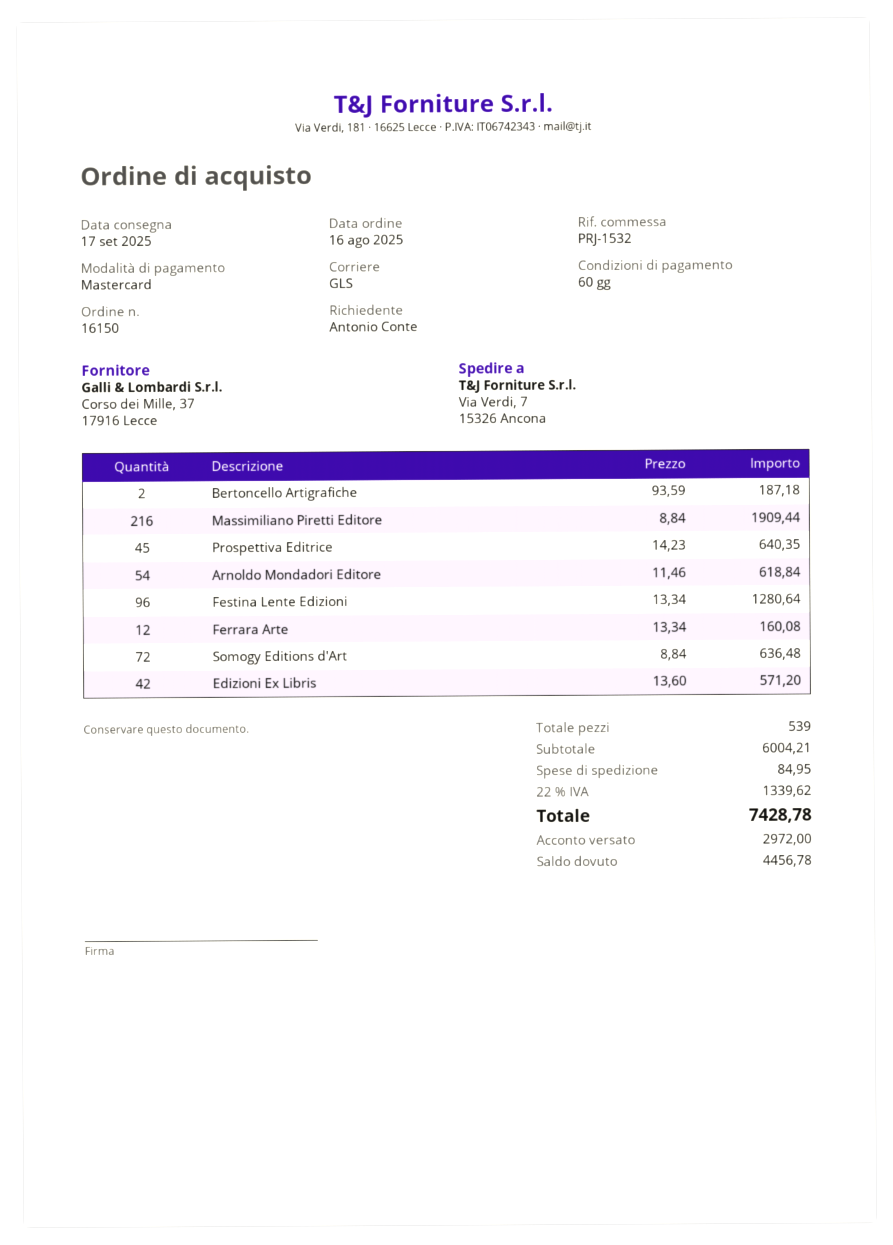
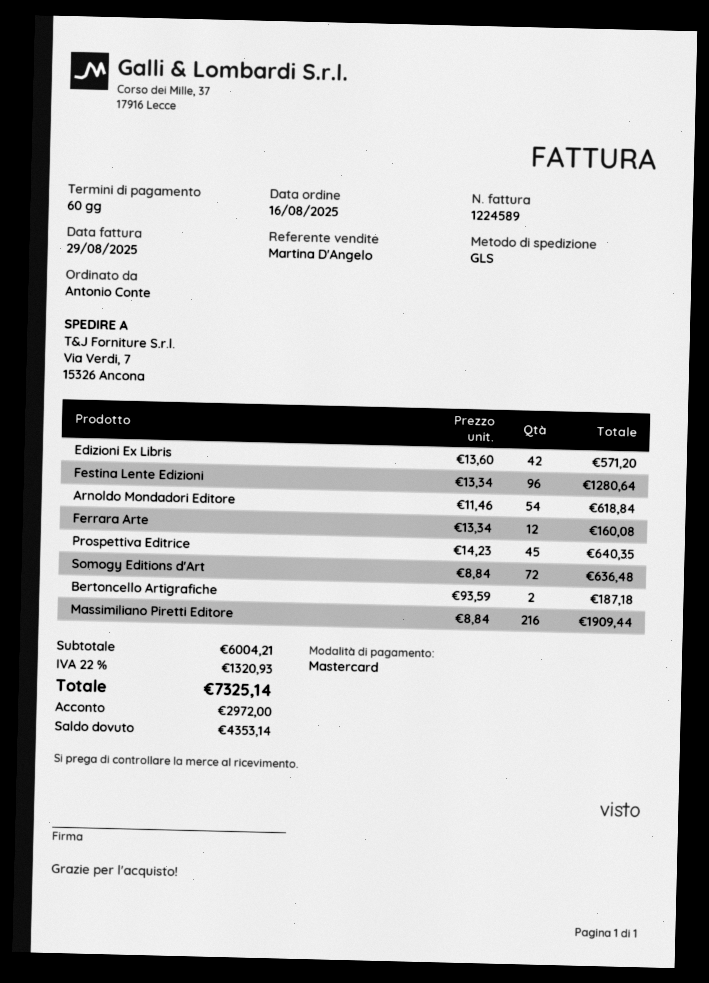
shipping: 84.95 -> none
tax: 22% = 1339.62 -> 22% = 1320.93
total: 7428.78 -> 7325.14
balance: 4456.78 -> 4353.14

